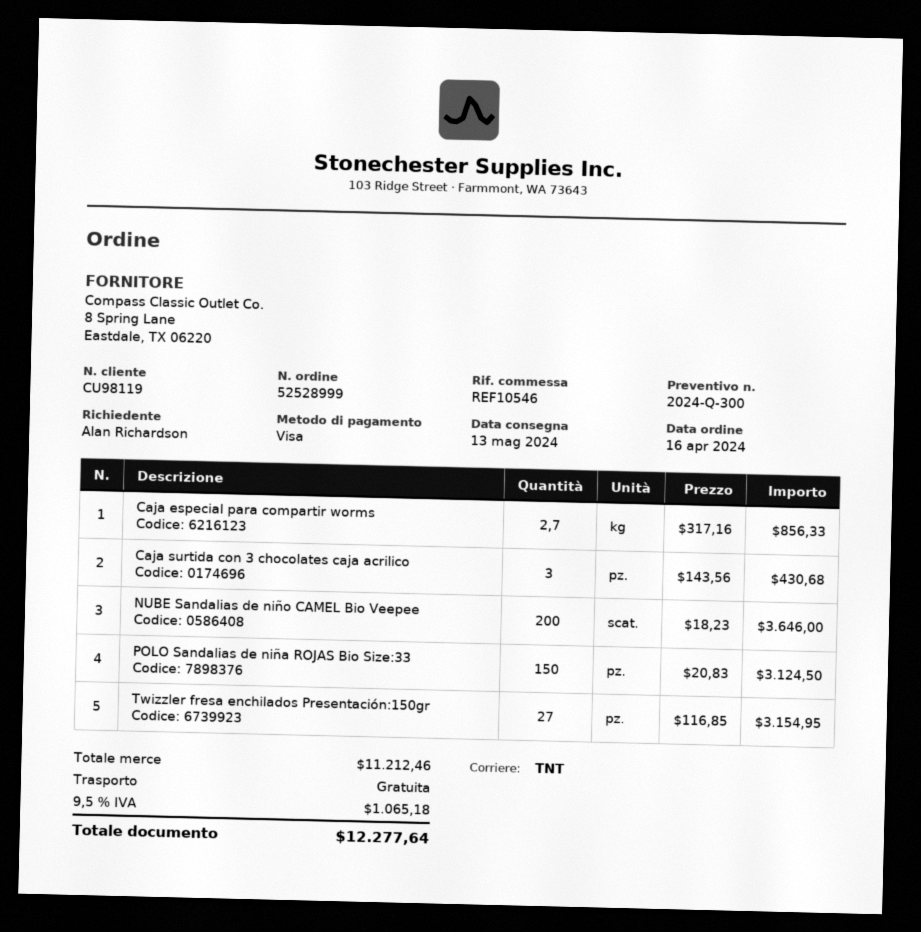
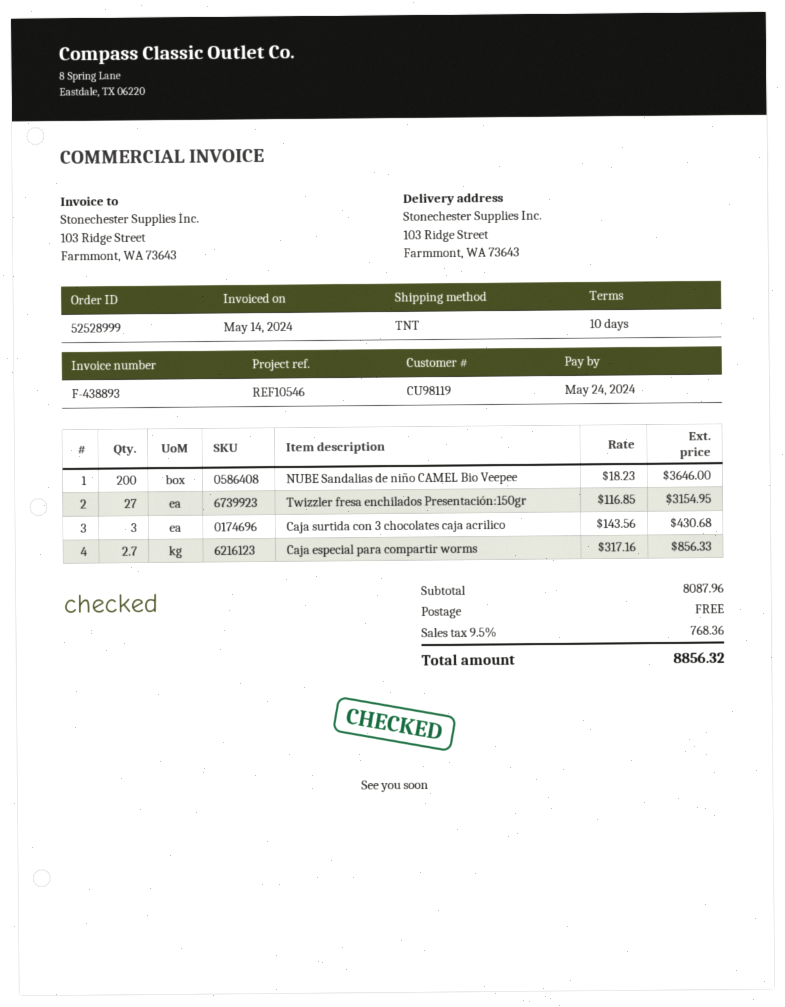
POLO Sandalias de niña ROJAS Bio Size:33: 150 x 20.83 = 3124.50 -> none
subtotal: 11212.46 -> 8087.96
tax: 9.5% = 1065.18 -> 9.5% = 768.36
total: 12277.64 -> 8856.32

